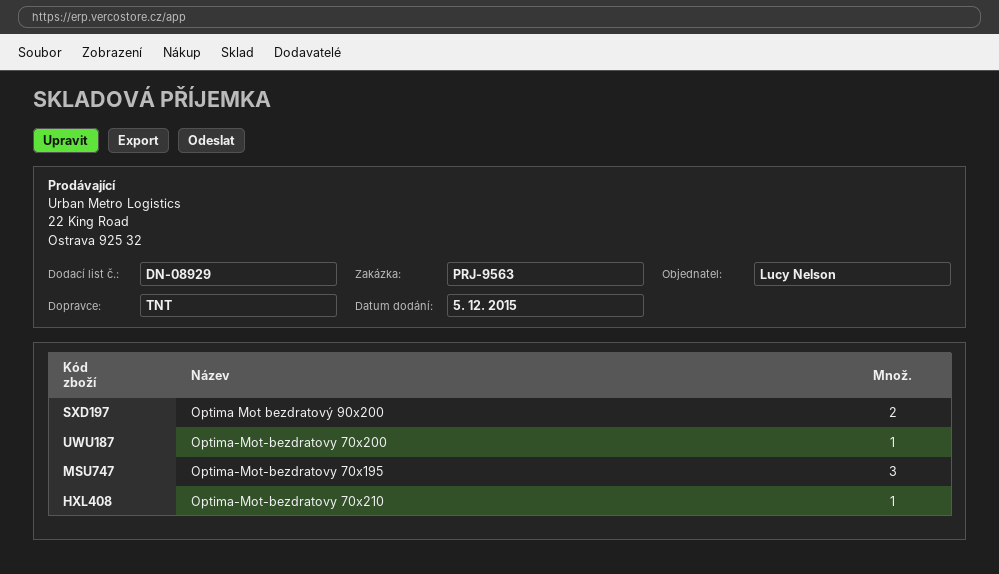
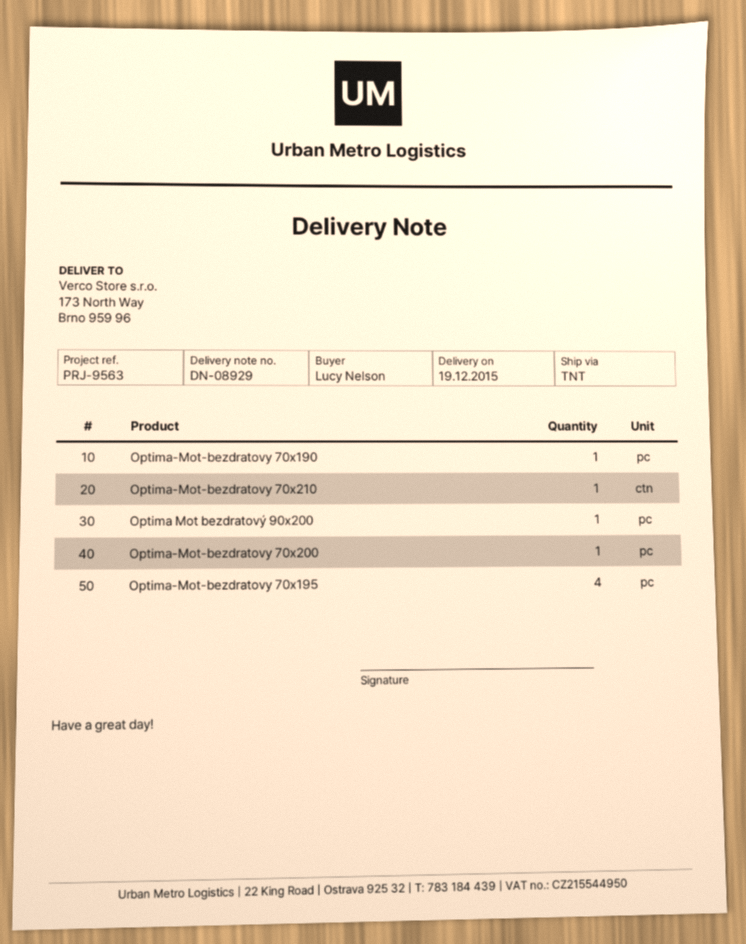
delivery date: 2015-12-05 -> 2015-12-19
Optima Mot bezdratový 90x200: 2 -> 1
Optima-Mot-bezdratovy 70x195: 3 -> 4
Optima-Mot-bezdratovy 70x190: none -> 1

